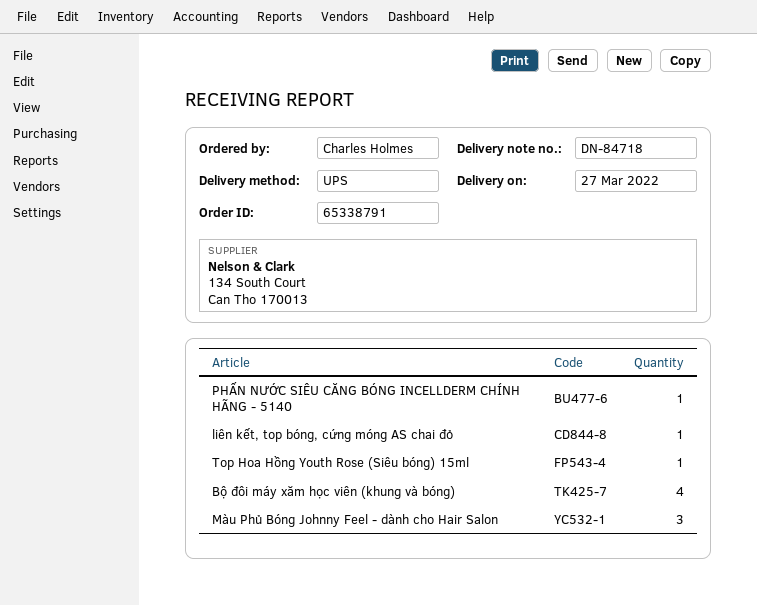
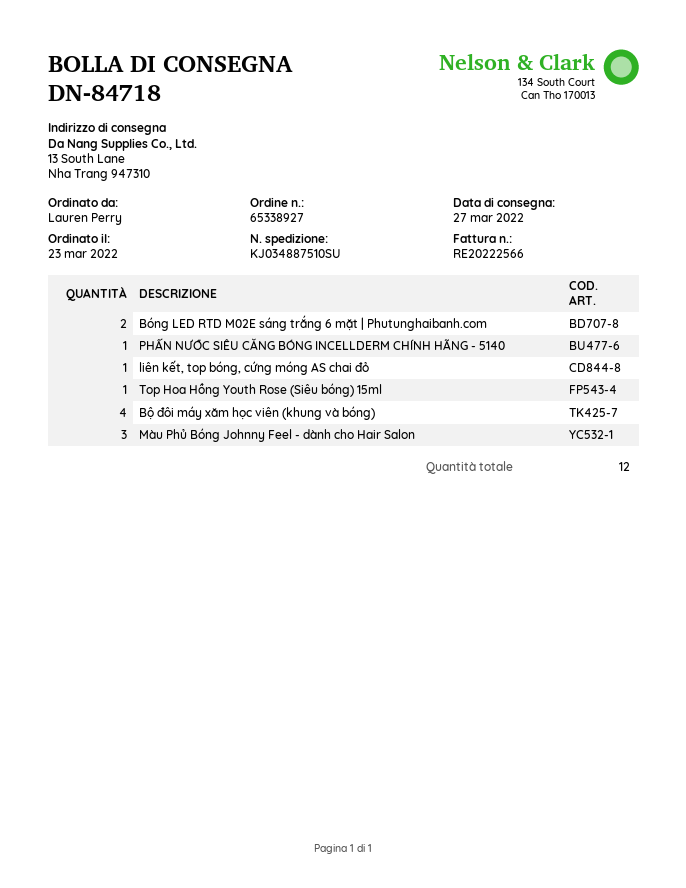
order number: 65338791 -> 65338927
ordered by: Charles Holmes -> Lauren Perry
Bóng LED RTD M02E sáng trắng 6 mặt | Phutunghaibanh.com: none -> 2

